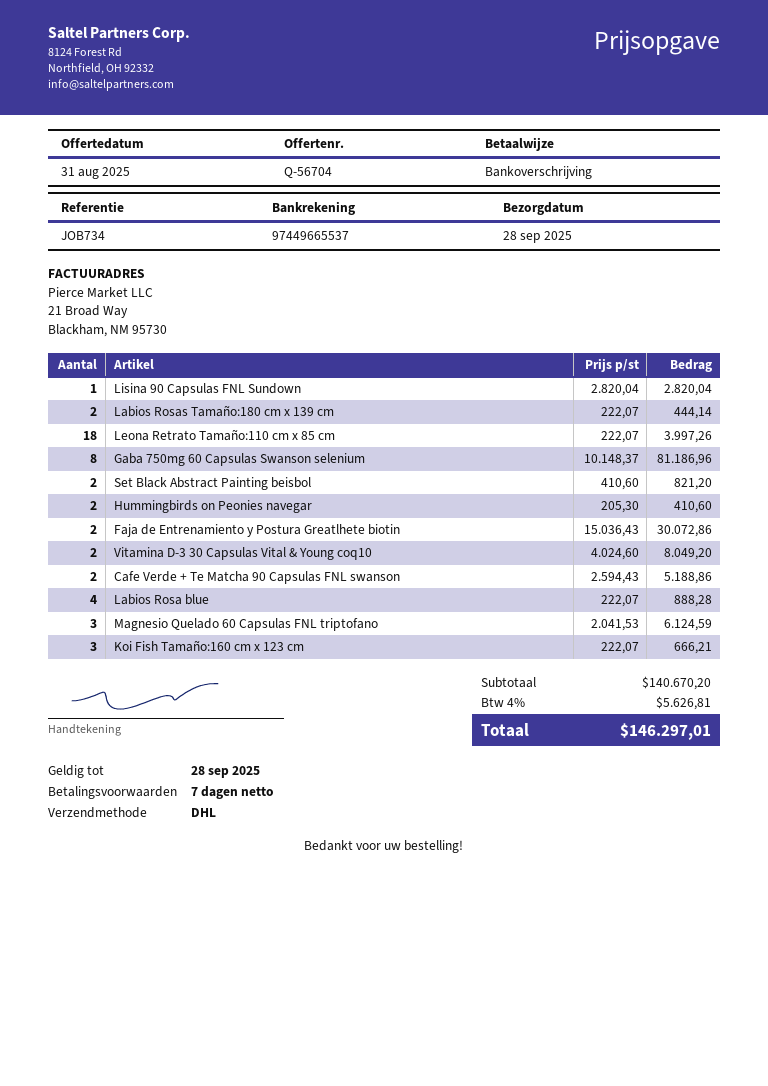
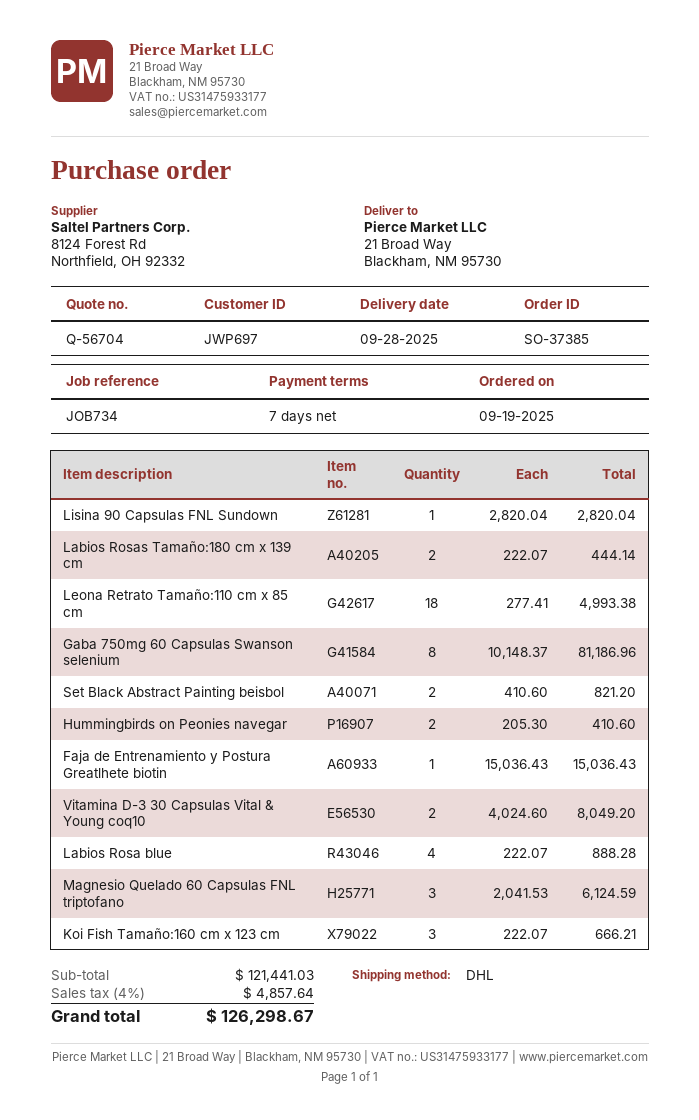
Leona Retrato Tamaño:110 cm x 85 cm: 18 x 222.07 = 3997.26 -> 18 x 277.41 = 4993.38
Faja de Entrenamiento y Postura Greatlhete biotin: 2 x 15036.43 = 30072.86 -> 1 x 15036.43 = 15036.43
Cafe Verde + Te Matcha 90 Capsulas FNL swanson: 2 x 2594.43 = 5188.86 -> none
subtotal: 140670.20 -> 121441.03
tax: 4% = 5626.81 -> 4% = 4857.64
total: 146297.01 -> 126298.67

